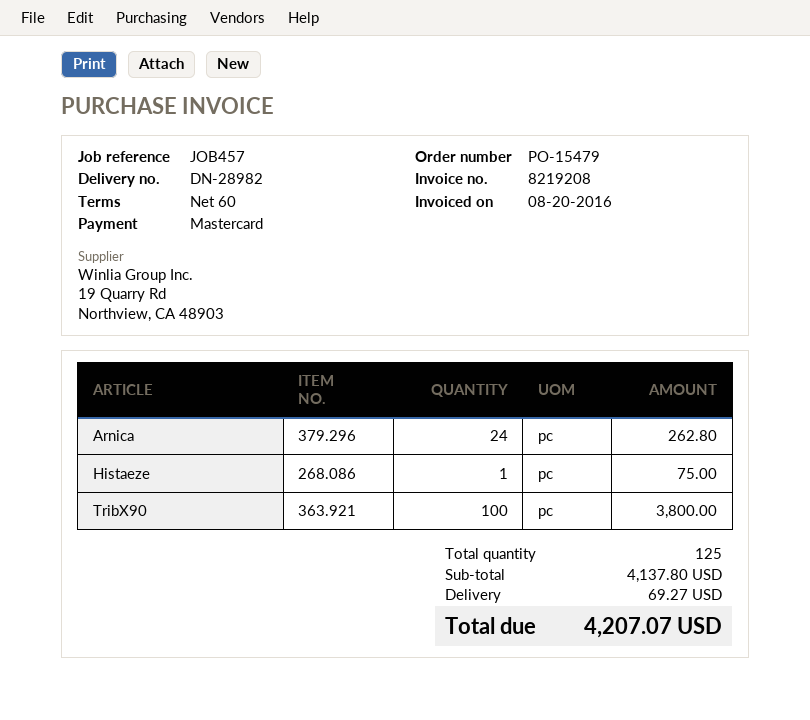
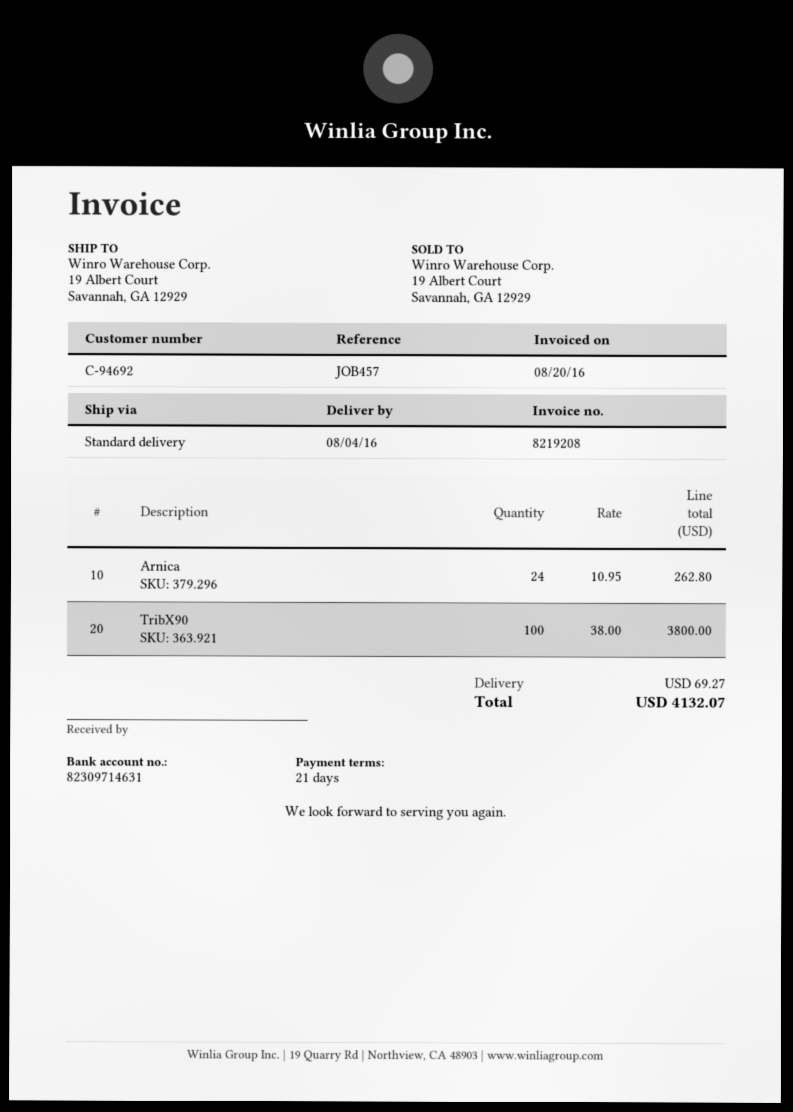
payment terms: 60 days -> 21 days
Histaeze: 1 for 75.00 -> none
total: 4207.07 -> 4132.07

